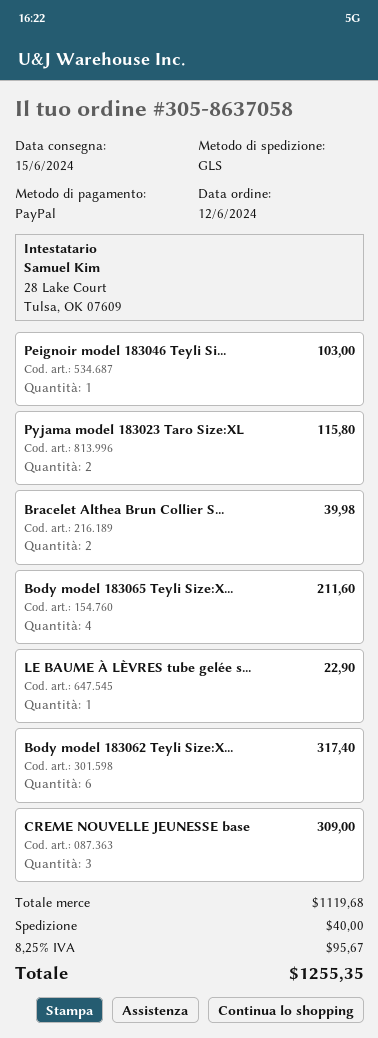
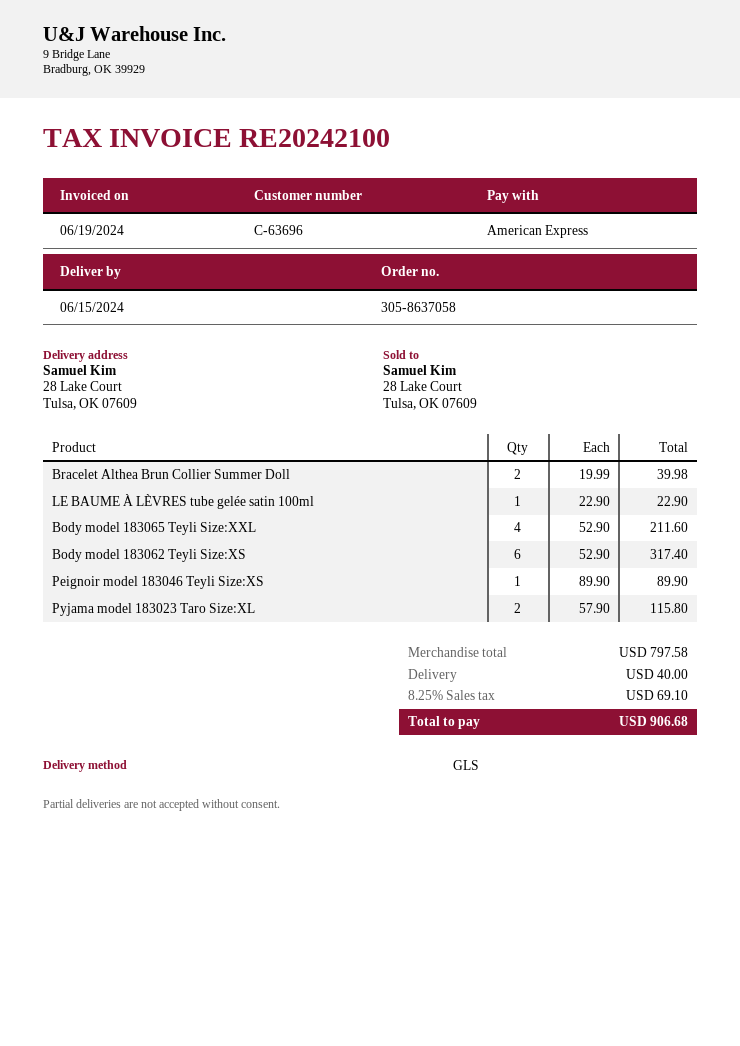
payment method: PayPal -> American Express
Peignoir model 183046 Teyli Si...: 1 for 103.00 -> 1 for 89.90
CREME NOUVELLE JEUNESSE base: 3 for 309.00 -> none
subtotal: 1119.68 -> 797.58
tax: 8.25% = 95.67 -> 8.25% = 69.10
total: 1255.35 -> 906.68

